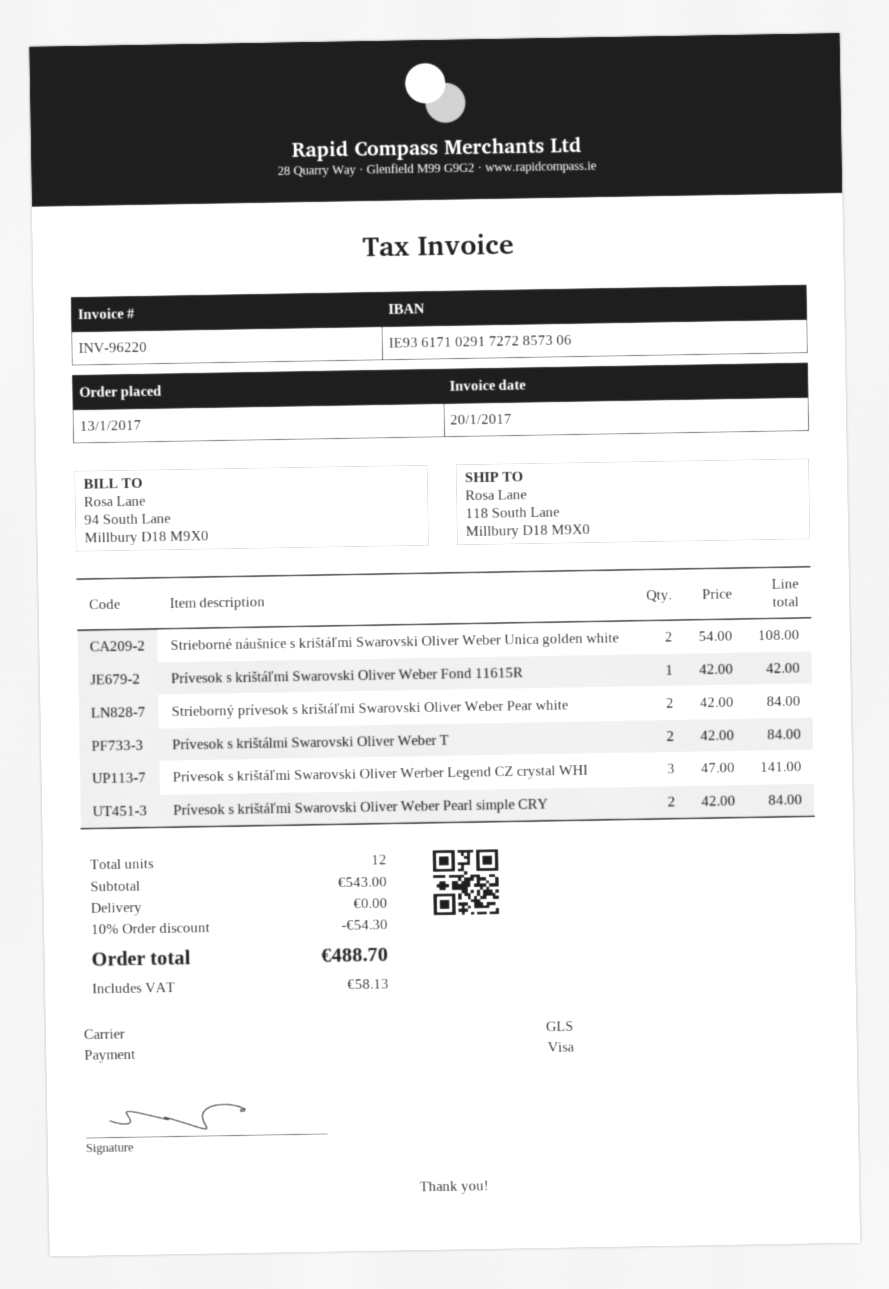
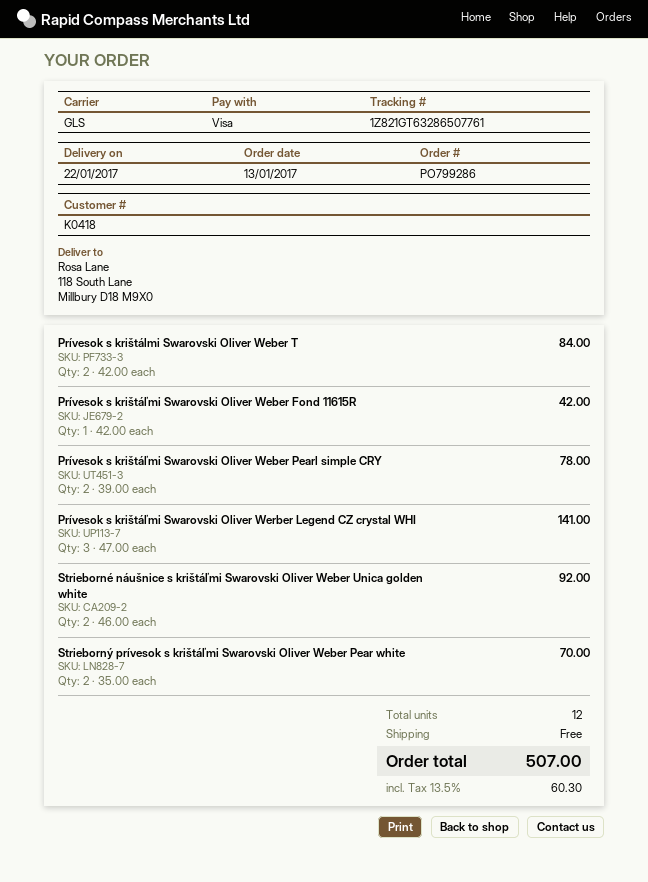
Strieborné náušnice s krištáľmi Swarovski Oliver Weber Unica golden white: 2 x 54.00 = 108.00 -> 2 x 46.00 = 92.00
Strieborný prívesok s krištáľmi Swarovski Oliver Weber Pear white: 2 x 42.00 = 84.00 -> 2 x 35.00 = 70.00
Prívesok s krištáľmi Swarovski Oliver Weber Pearl simple CRY: 2 x 42.00 = 84.00 -> 2 x 39.00 = 78.00
discount: 10% = 54.30 -> none
tax: 58.13 -> 60.30
total: 488.70 -> 507.00

